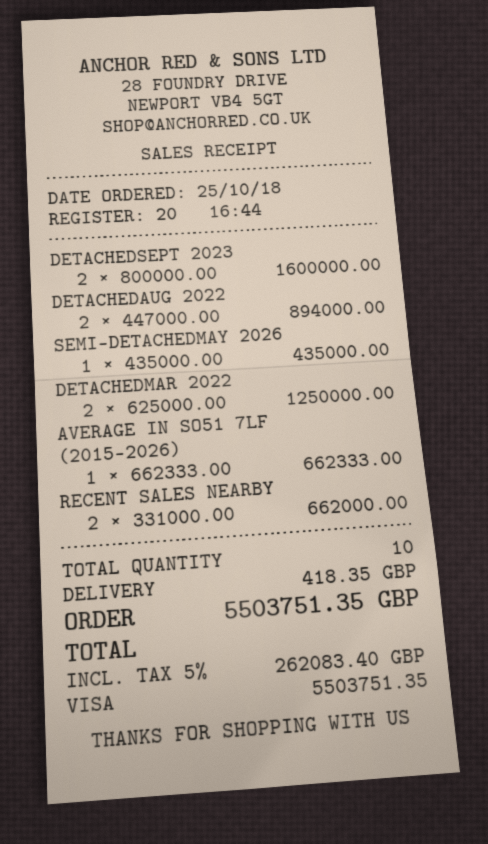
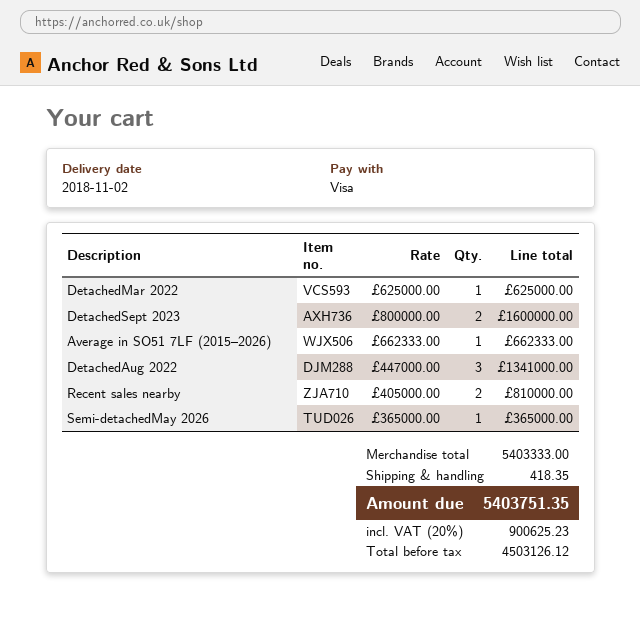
DETACHEDAUG 2022: 2 x 447000.00 = 894000.00 -> 3 x 447000.00 = 1341000.00
SEMI-DETACHEDMAY 2026: 1 x 435000.00 = 435000.00 -> 1 x 365000.00 = 365000.00
DETACHEDMAR 2022: 2 x 625000.00 = 1250000.00 -> 1 x 625000.00 = 625000.00
RECENT SALES NEARBY: 2 x 331000.00 = 662000.00 -> 2 x 405000.00 = 810000.00
tax: 5% = 262083.40 -> 20% = 900625.23
total: 5503751.35 -> 5403751.35

